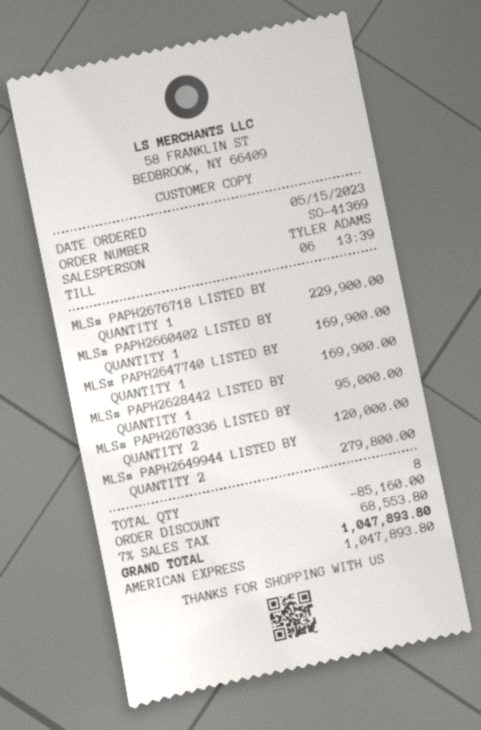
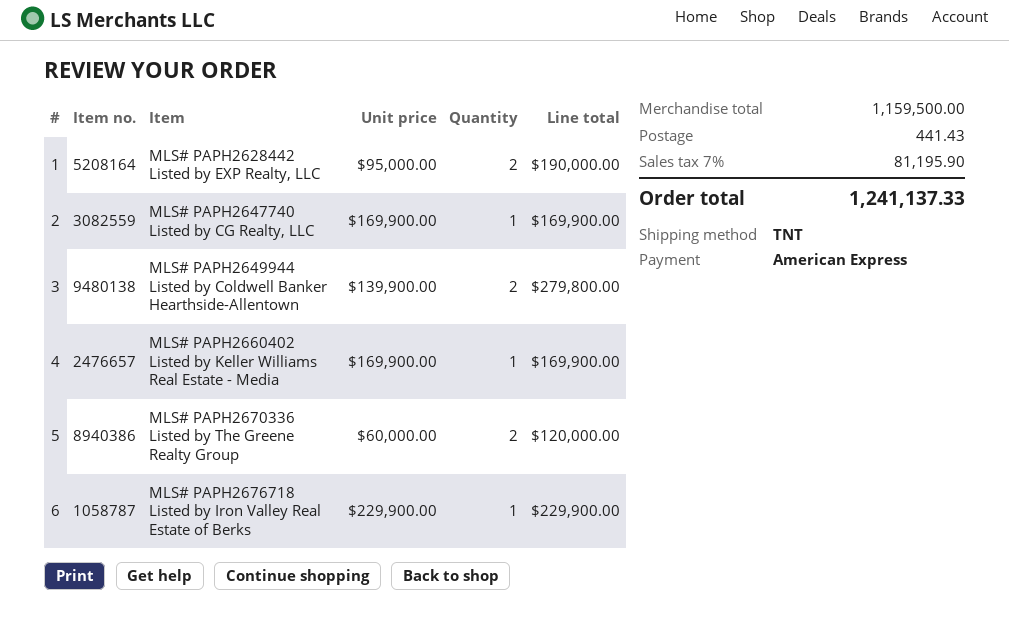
MLS# PAPH2628442 LISTED BY: 1 for 95000.00 -> 2 for 190000.00
discount: 85160.00 -> none
shipping: none -> 441.43
tax: 7% = 68553.80 -> 7% = 81195.90
total: 1047893.80 -> 1241137.33

